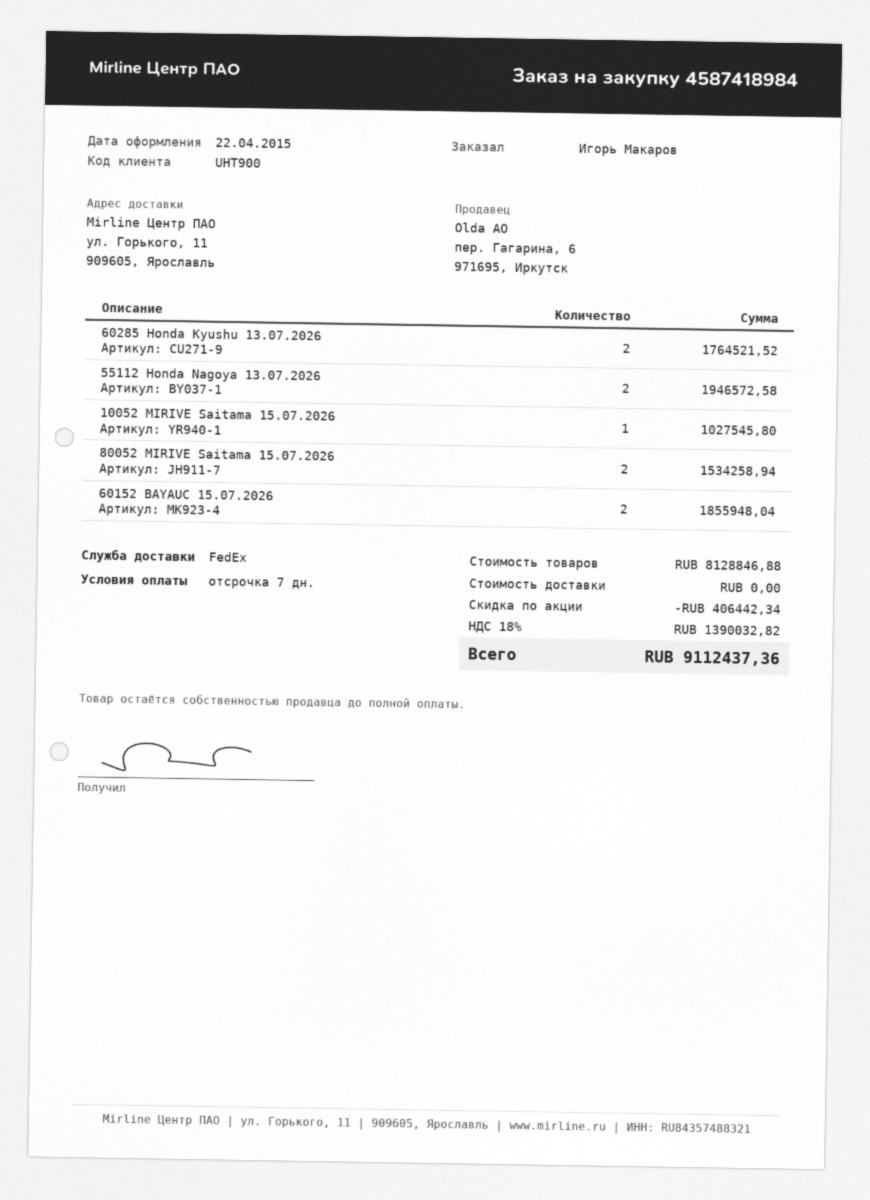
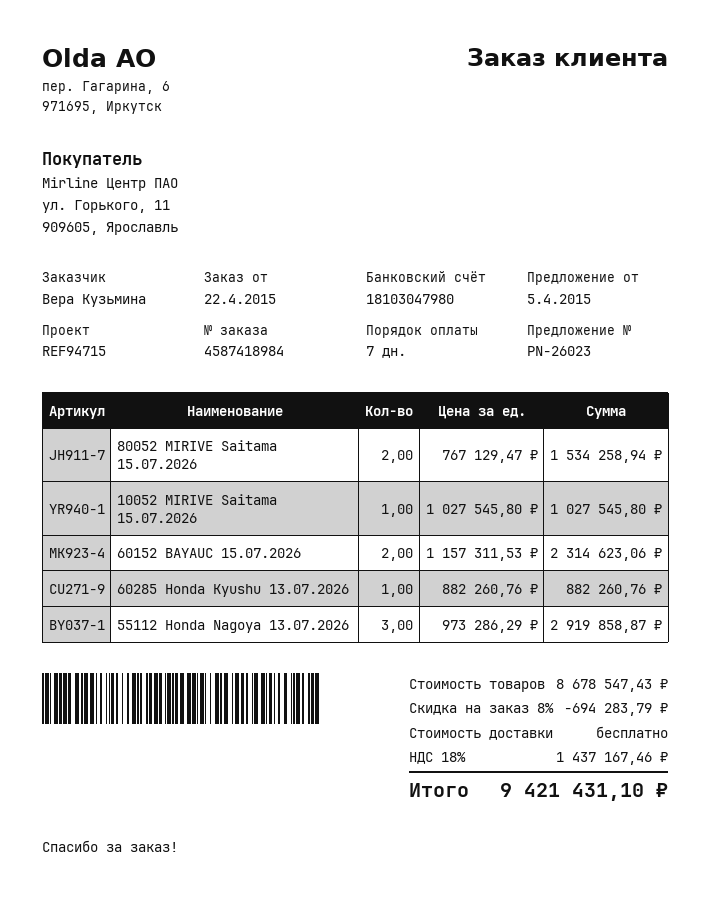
ordered by: Игорь Макаров -> Вера Кузьмина
60285 Honda Kyushu 13.07.2026: 2 for 1764521.52 -> 1 for 882260.76
55112 Honda Nagoya 13.07.2026: 2 for 1946572.58 -> 3 for 2919858.87
60152 BAYAUC 15.07.2026: 2 for 1855948.04 -> 2 for 2314623.06
subtotal: 8128846.88 -> 8678547.43
discount: 406442.34 -> 694283.79
tax: 18% = 1390032.82 -> 18% = 1437167.46
total: 9112437.36 -> 9421431.10

